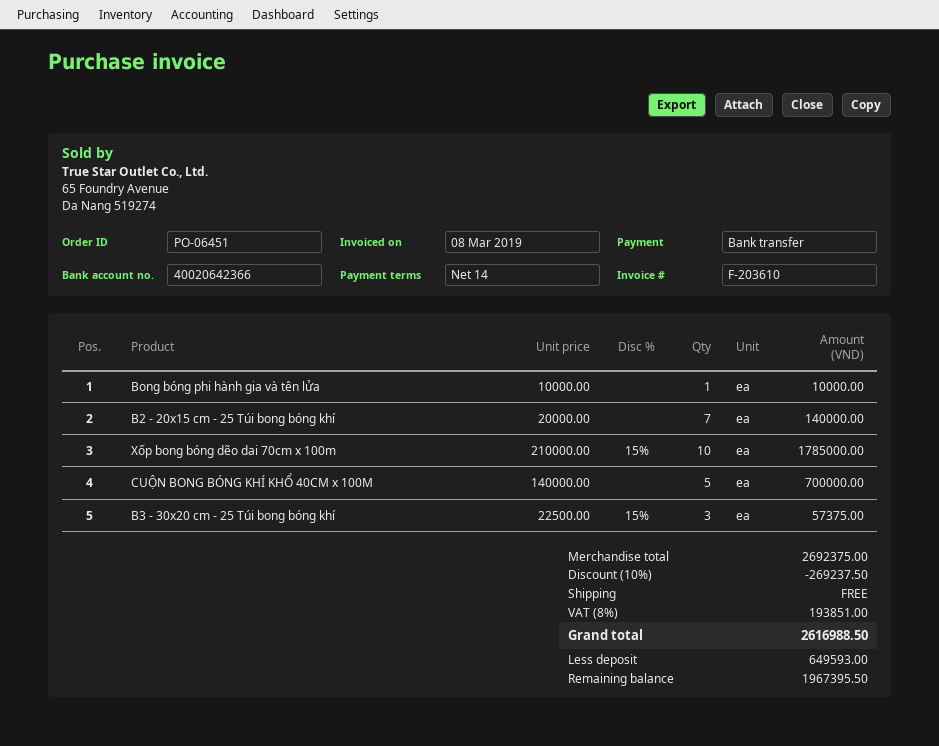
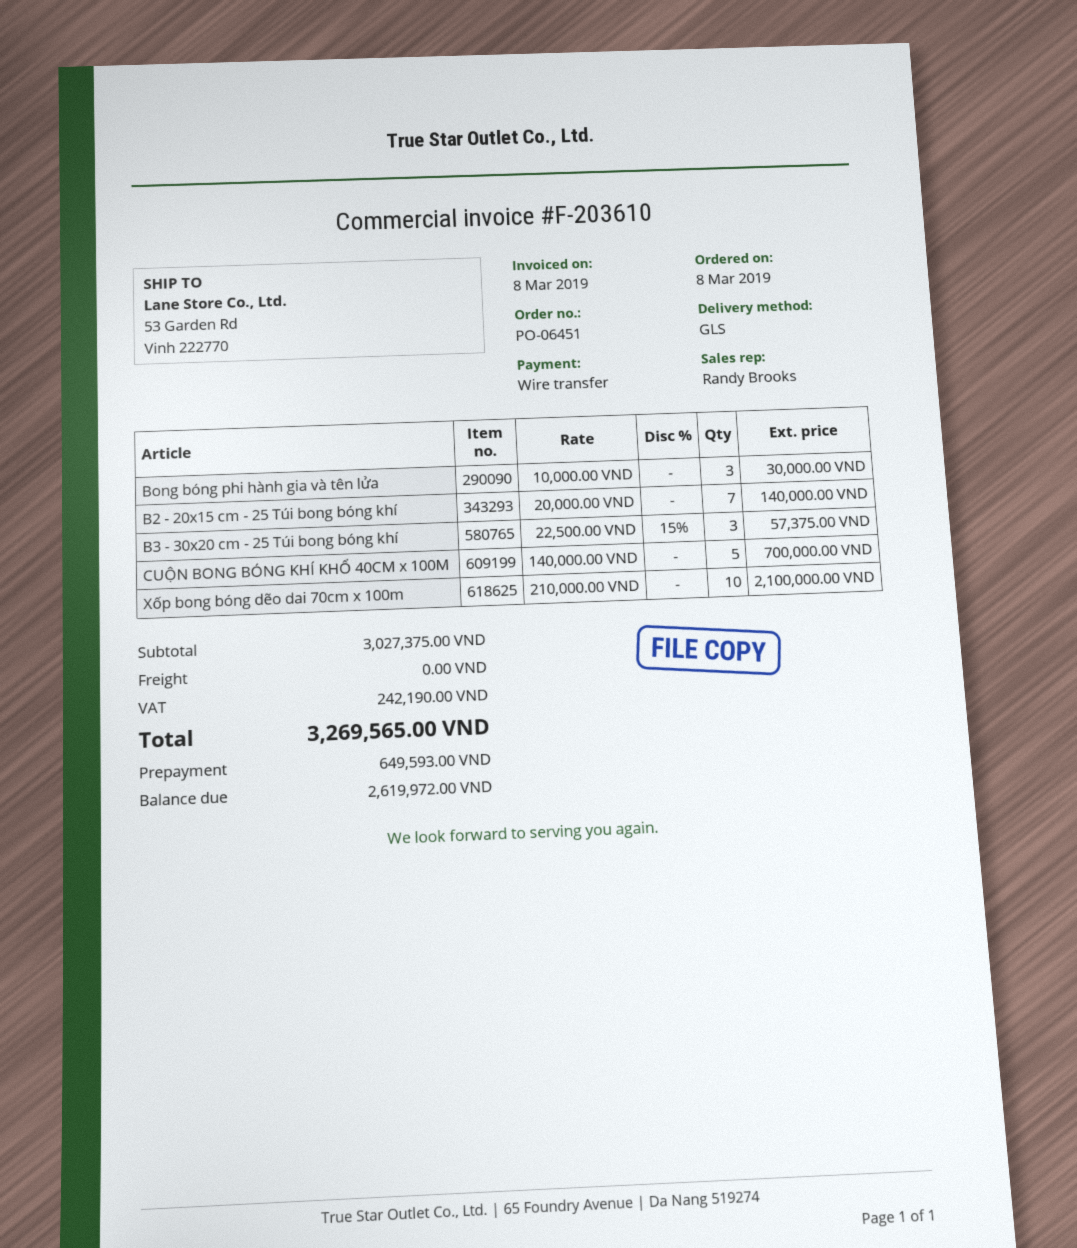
Bong bóng phi hành gia và tên lửa: 1 x 10000.00 = 10000.00 -> 3 x 10000.00 = 30000.00
Xốp bong bóng dẽo dai 70cm x 100m: 10 x 210000.00 - 15% = 1785000.00 -> 10 x 210000.00 = 2100000.00
subtotal: 2692375.00 -> 3027375.00
discount: 10% = 269237.50 -> none
tax: 193851.00 -> 242190.00
total: 2616988.50 -> 3269565.00
balance: 1967395.50 -> 2619972.00

